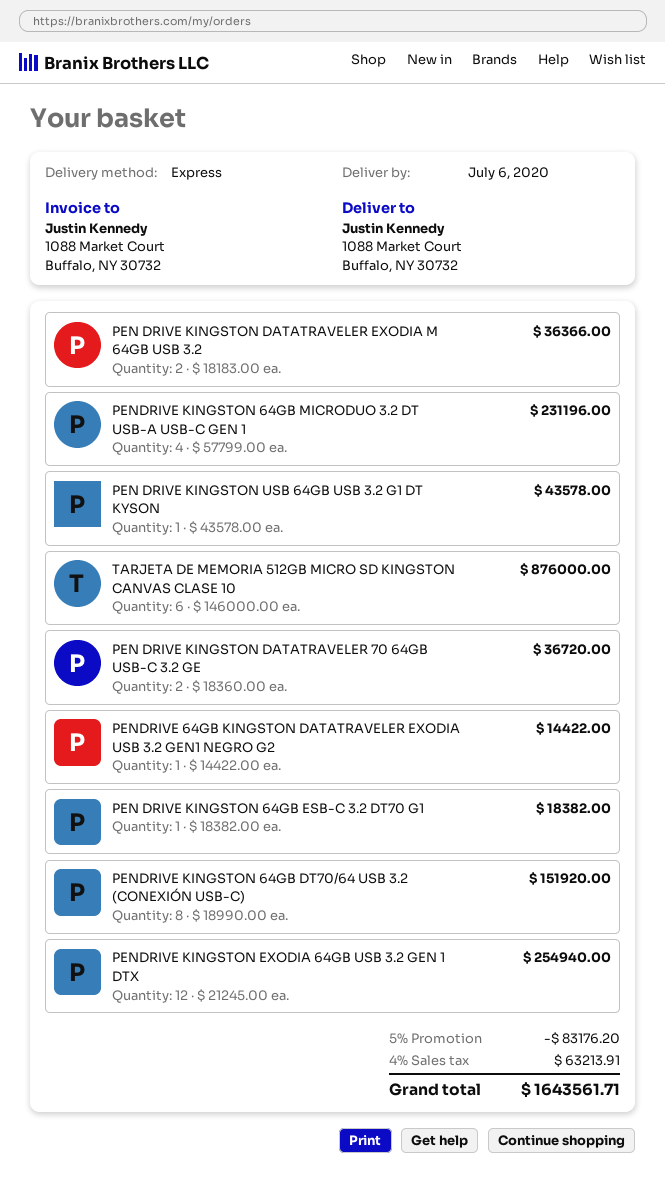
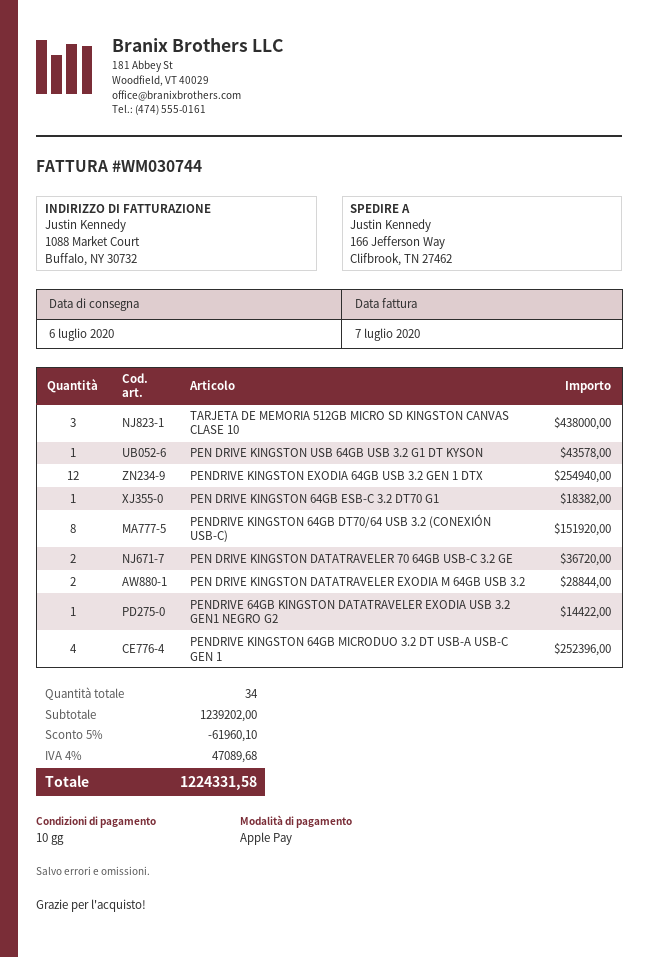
ship to: 1088 Market Court, Buffalo, NY 30732 -> 166 Jefferson Way, Clifbrook, TN 27462
PEN DRIVE KINGSTON DATATRAVELER EXODIA M 64GB USB 3.2: 2 for 36366.00 -> 2 for 28844.00
PENDRIVE KINGSTON 64GB MICRODUO 3.2 DT USB-A USB-C GEN 1: 4 for 231196.00 -> 4 for 252396.00
TARJETA DE MEMORIA 512GB MICRO SD KINGSTON CANVAS CLASE 10: 6 for 876000.00 -> 3 for 438000.00
discount: 5% = 83176.20 -> 5% = 61960.10
tax: 4% = 63213.91 -> 4% = 47089.68
total: 1643561.71 -> 1224331.58

